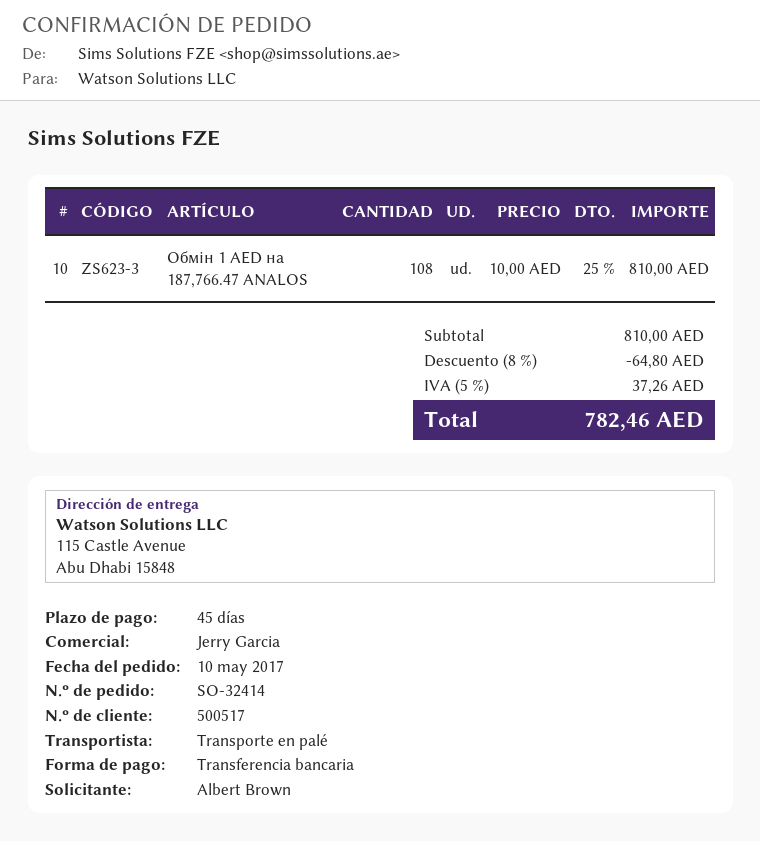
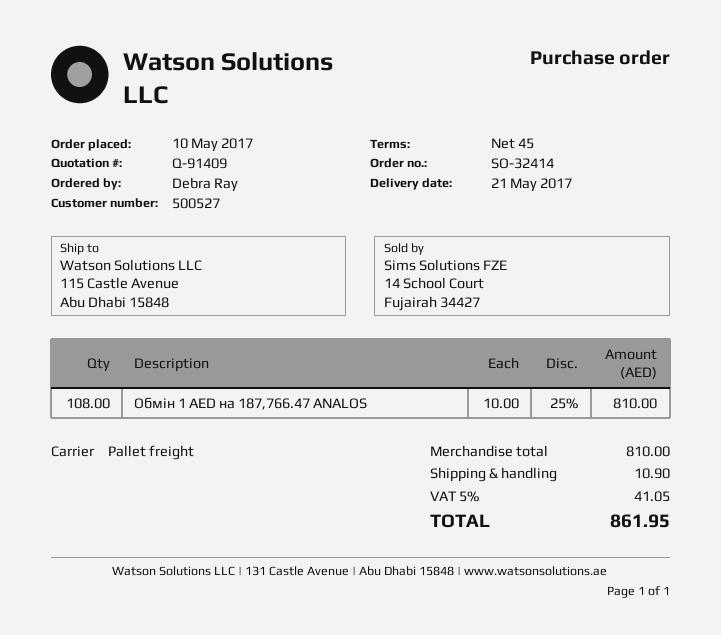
customer number: 500517 -> 500527
ordered by: Albert Brown -> Debra Ray
discount: 8% = 64.80 -> none
shipping: none -> 10.90
tax: 5% = 37.26 -> 5% = 41.05
total: 782.46 -> 861.95

